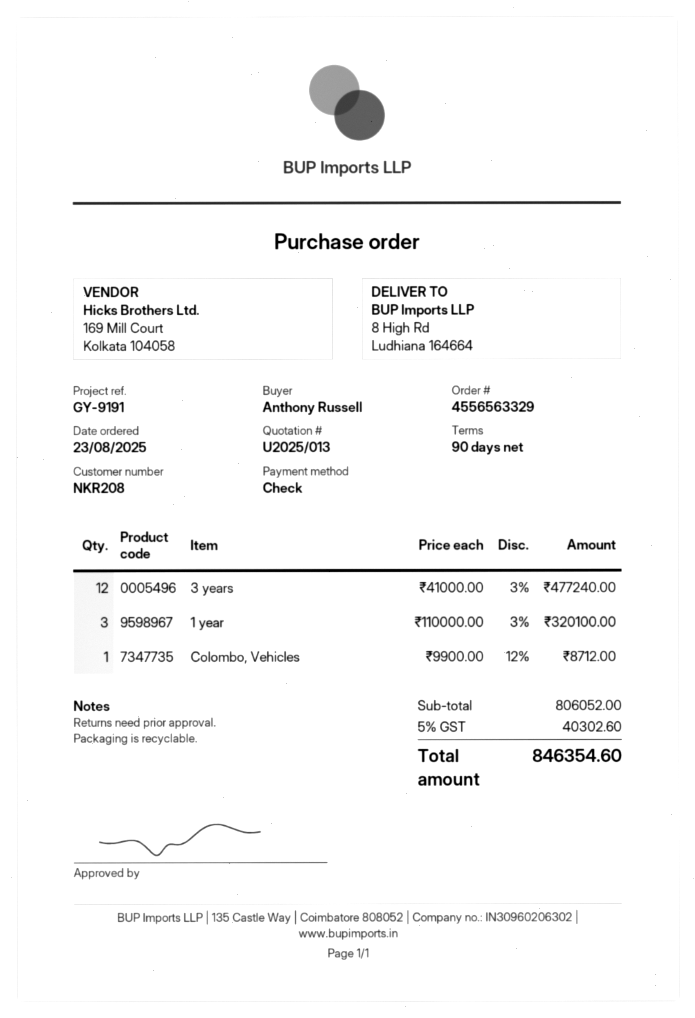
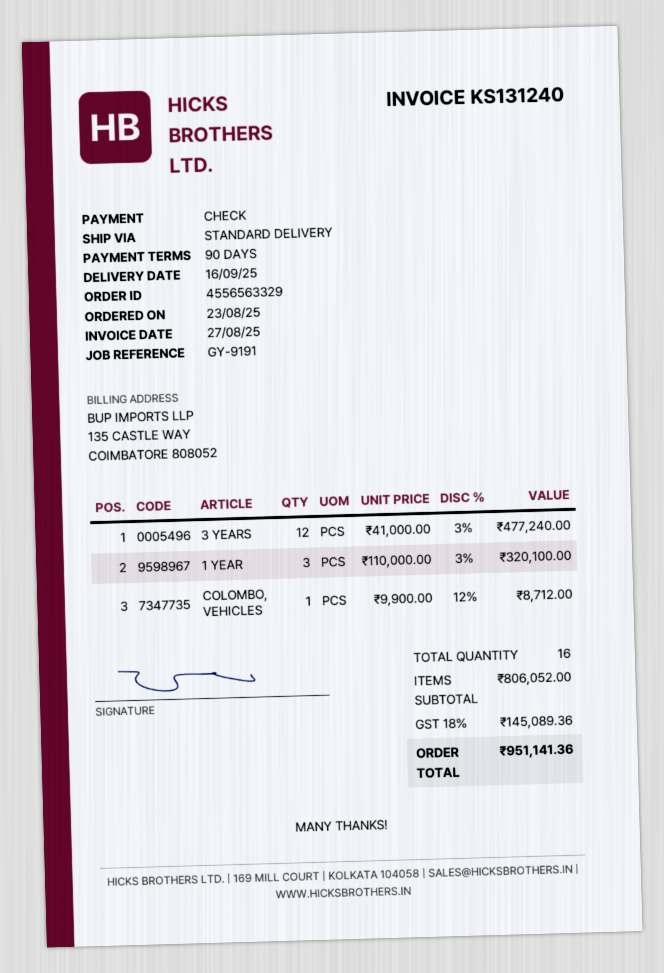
tax: 5% = 40302.60 -> 18% = 145089.36
total: 846354.60 -> 951141.36

